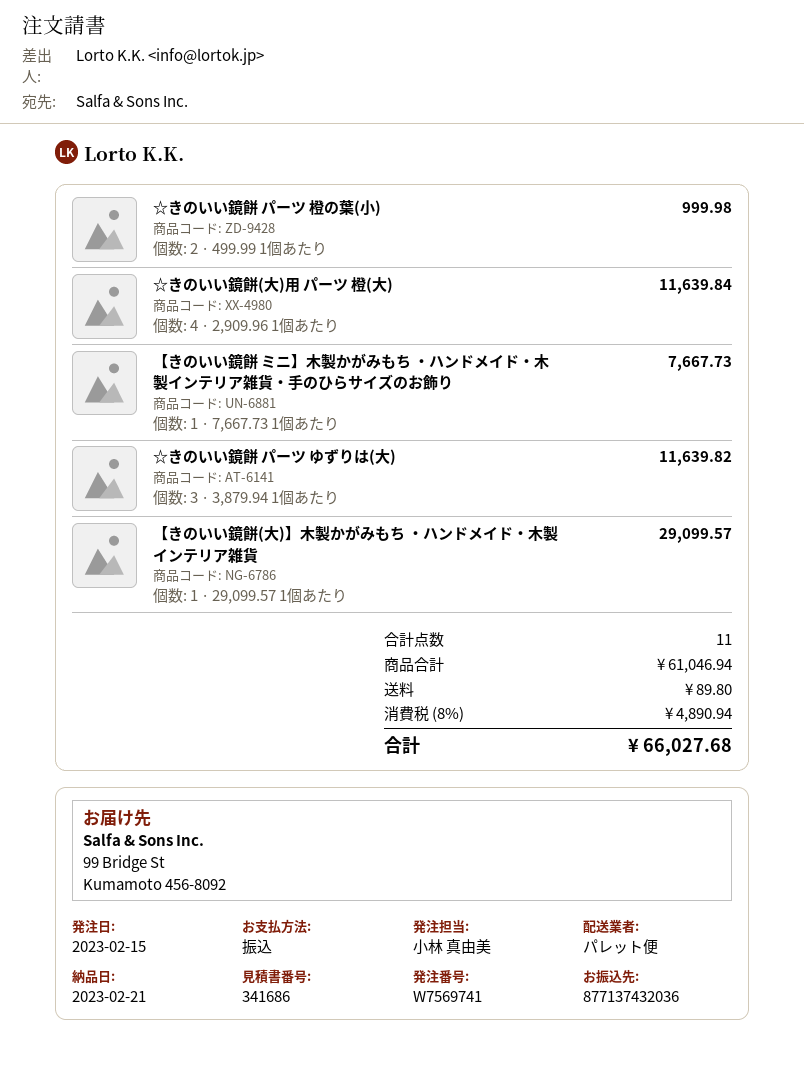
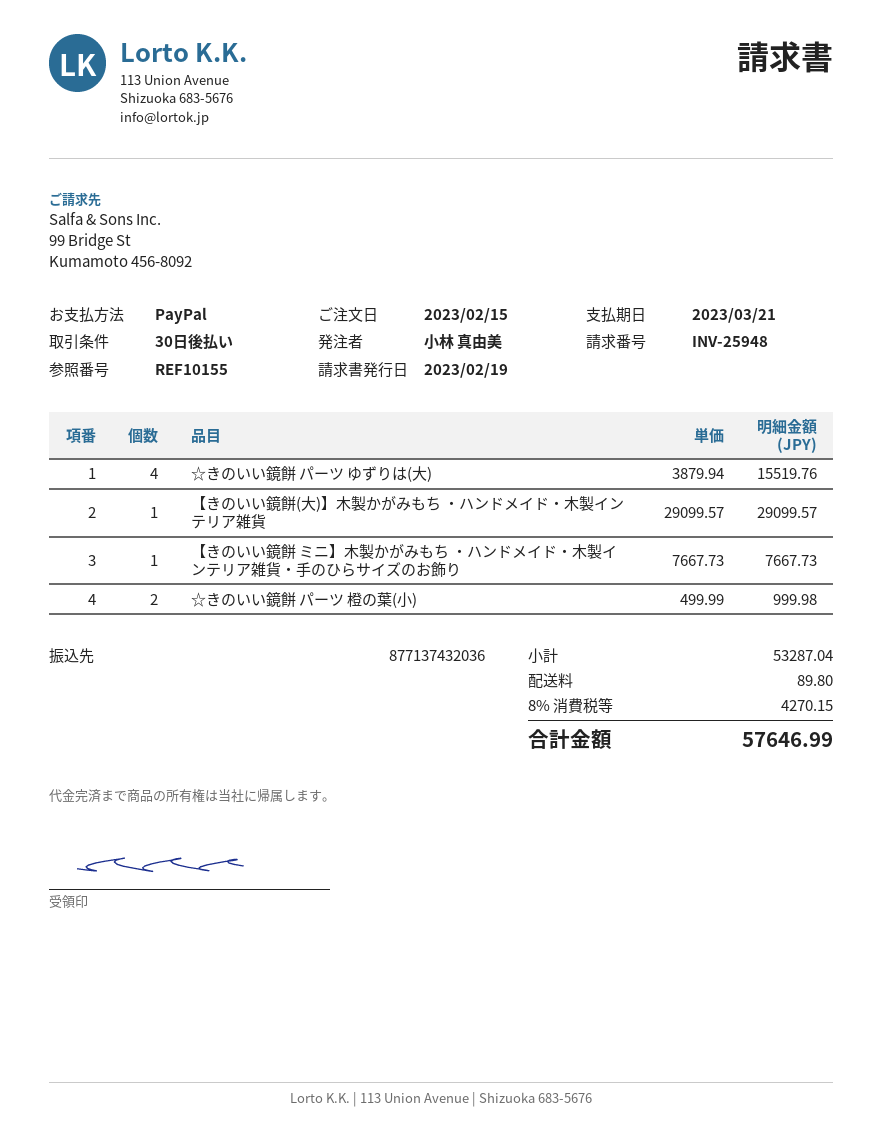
payment method: bank transfer -> PayPal
☆きのいい鏡餅(大)用 パーツ 橙(大): 4 x 2909.96 = 11639.84 -> none
☆きのいい鏡餅 パーツ ゆずりは(大): 3 x 3879.94 = 11639.82 -> 4 x 3879.94 = 15519.76
subtotal: 61046.94 -> 53287.04
tax: 8% = 4890.94 -> 8% = 4270.15
total: 66027.68 -> 57646.99

